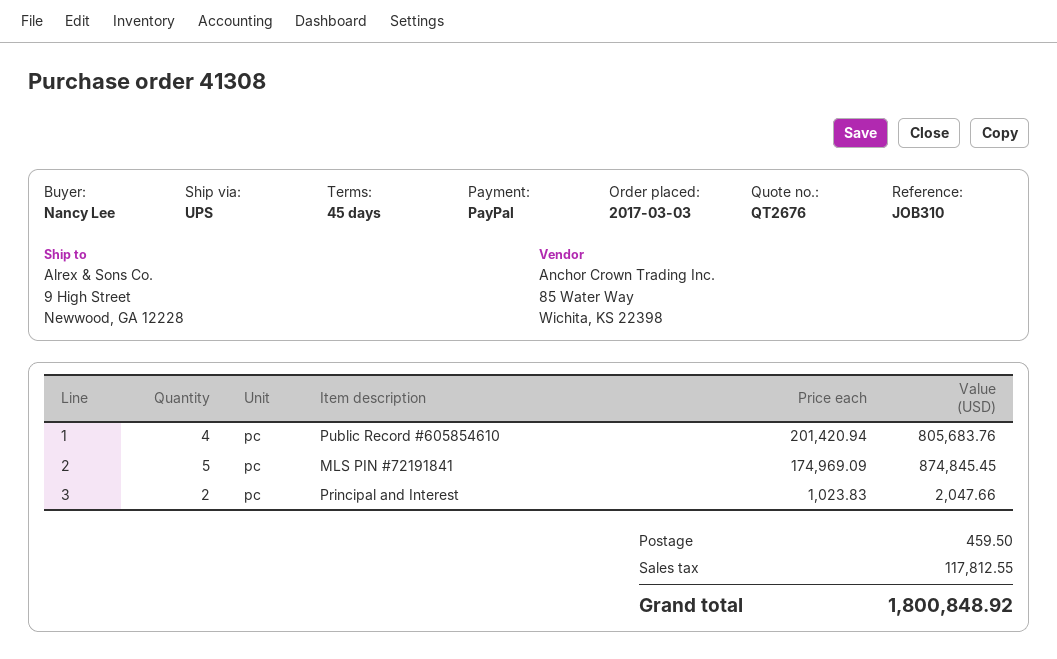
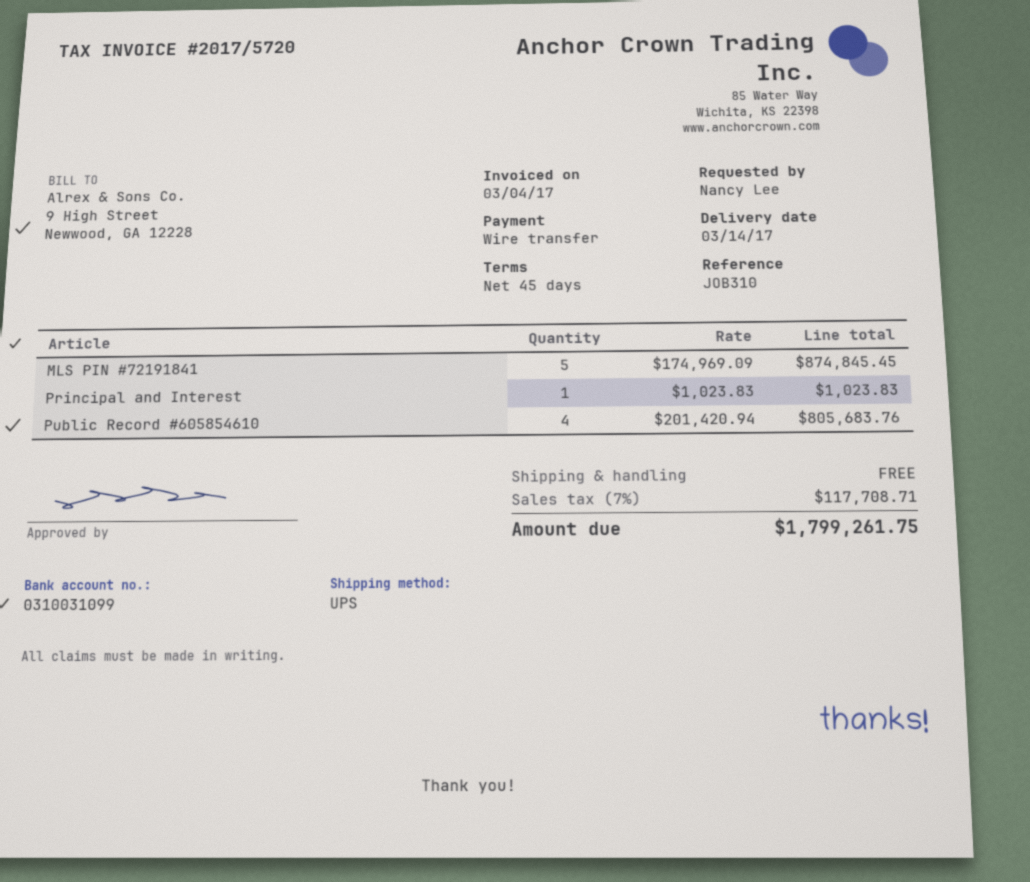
payment method: PayPal -> bank transfer
Principal and Interest: 2 x 1023.83 = 2047.66 -> 1 x 1023.83 = 1023.83
shipping: 459.50 -> 0.00
tax: 117812.55 -> 117708.71
total: 1800848.92 -> 1799261.75

